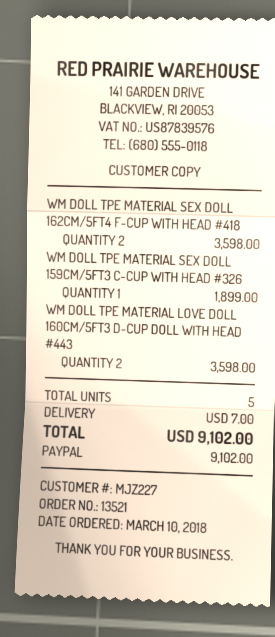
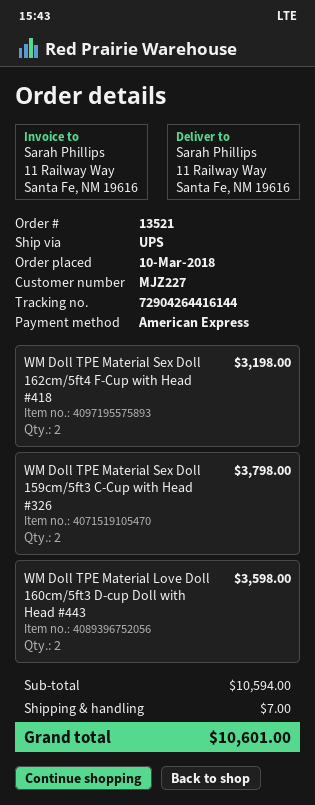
payment method: PayPal -> American Express
WM DOLL TPE MATERIAL SEX DOLL 162CM/5FT4 F-CUP WITH HEAD #418: 2 for 3598.00 -> 2 for 3198.00
WM DOLL TPE MATERIAL SEX DOLL 159CM/5FT3 C-CUP WITH HEAD #326: 1 for 1899.00 -> 2 for 3798.00
total: 9102.00 -> 10601.00

